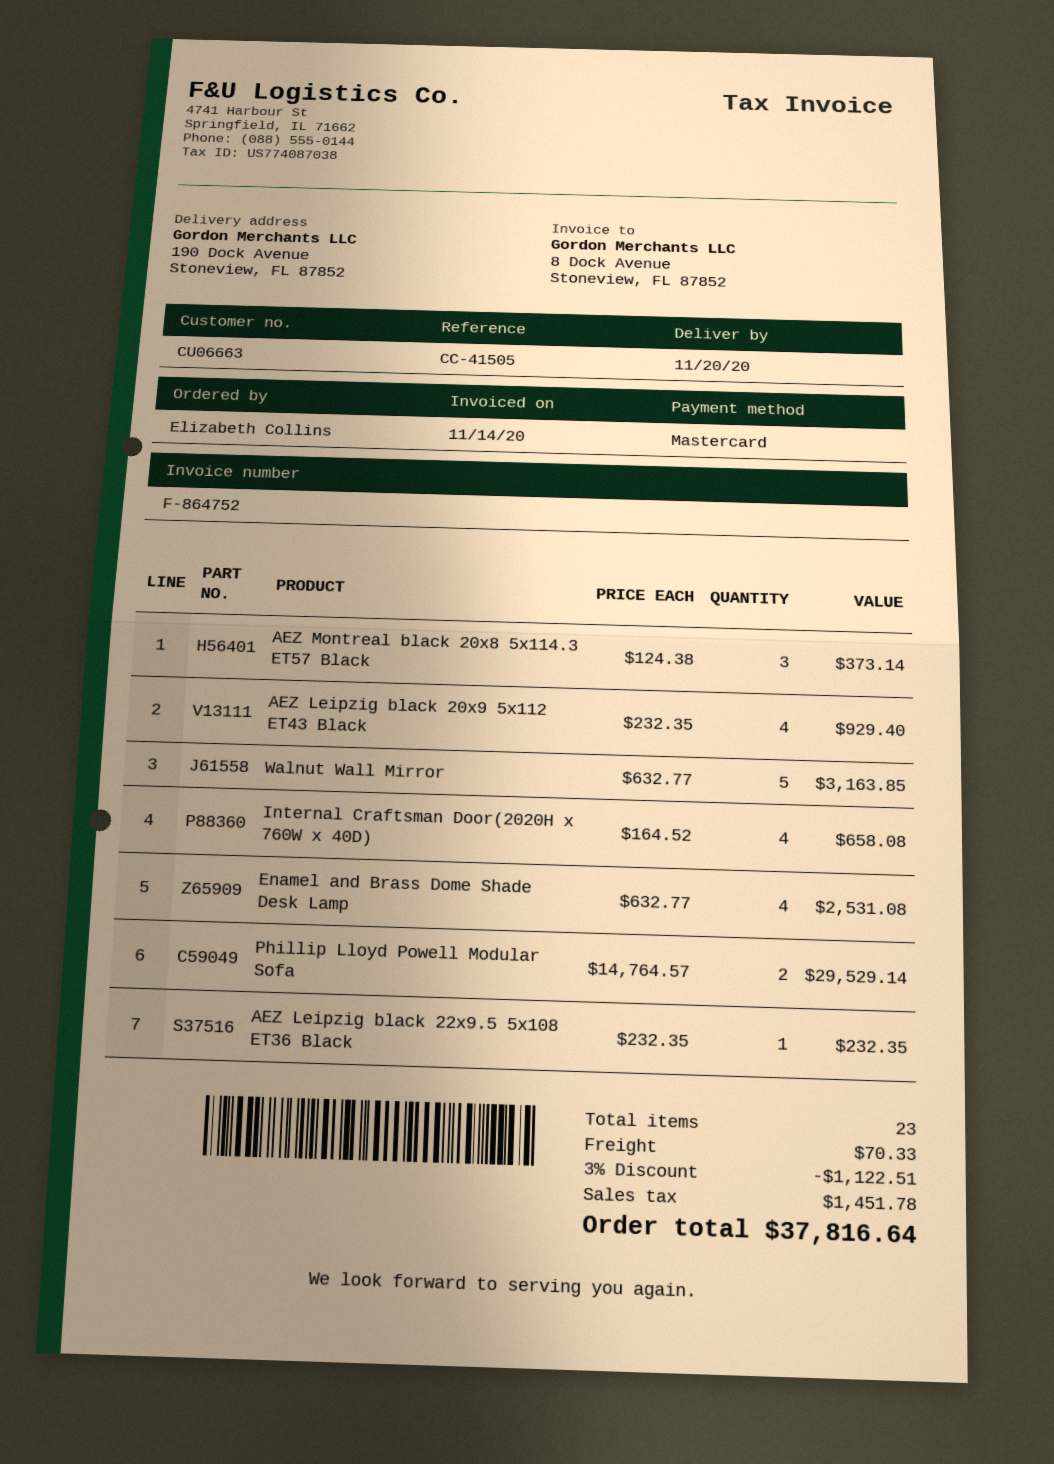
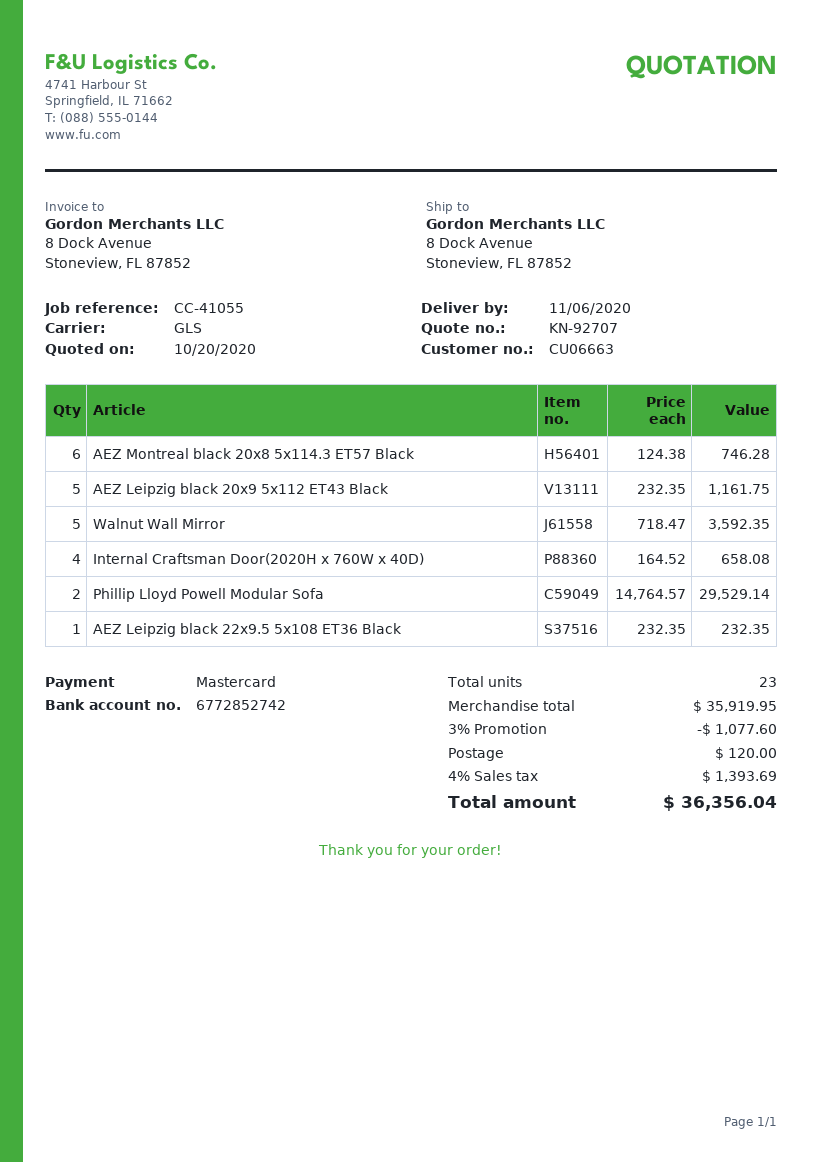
delivery date: 2020-11-20 -> 2020-11-06
reference: CC-41505 -> CC-41055
ship to: 190 Dock Avenue, Stoneview, FL 87852 -> 8 Dock Avenue, Stoneview, FL 87852
AEZ Montreal black 20x8 5x114.3 ET57 Black: 3 x 124.38 = 373.14 -> 6 x 124.38 = 746.28
AEZ Leipzig black 20x9 5x112 ET43 Black: 4 x 232.35 = 929.40 -> 5 x 232.35 = 1161.75
Walnut Wall Mirror: 5 x 632.77 = 3163.85 -> 5 x 718.47 = 3592.35
Enamel and Brass Dome Shade Desk Lamp: 4 x 632.77 = 2531.08 -> none
discount: 3% = 1122.51 -> 3% = 1077.60
shipping: 70.33 -> 120.00
tax: 1451.78 -> 1393.69
total: 37816.64 -> 36356.04

